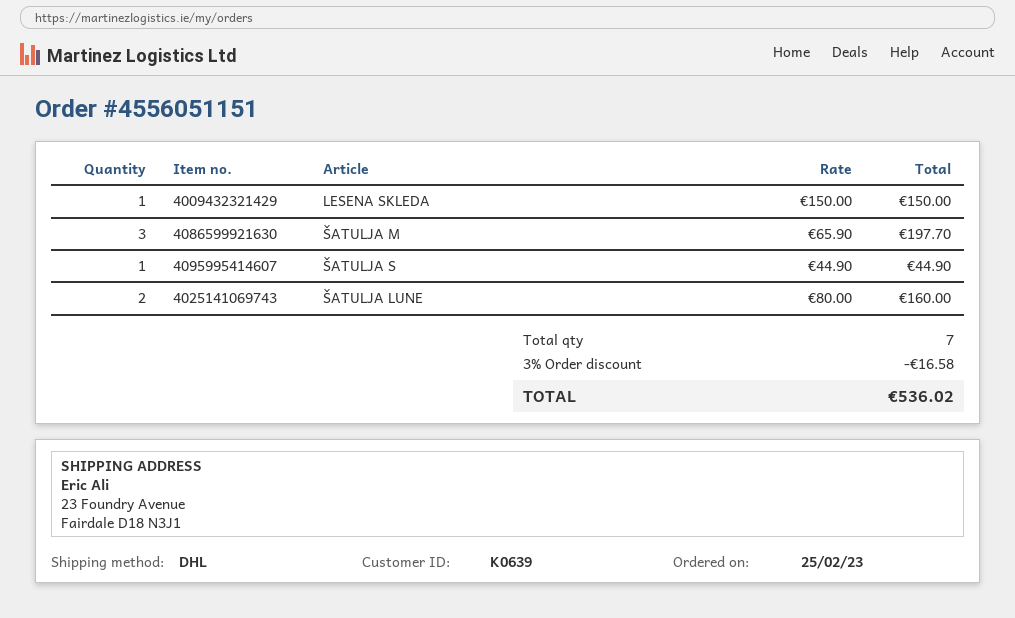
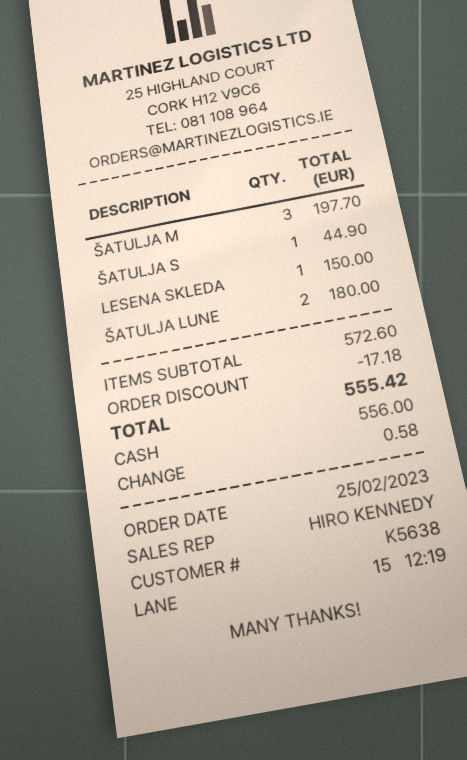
customer number: K0639 -> K5638
ŠATULJA LUNE: 2 for 160.00 -> 2 for 180.00
discount: 16.58 -> 17.18
total: 536.02 -> 555.42

